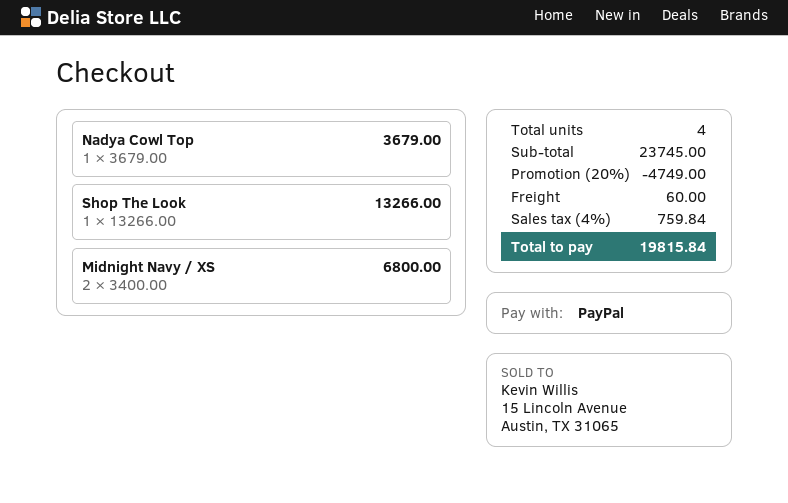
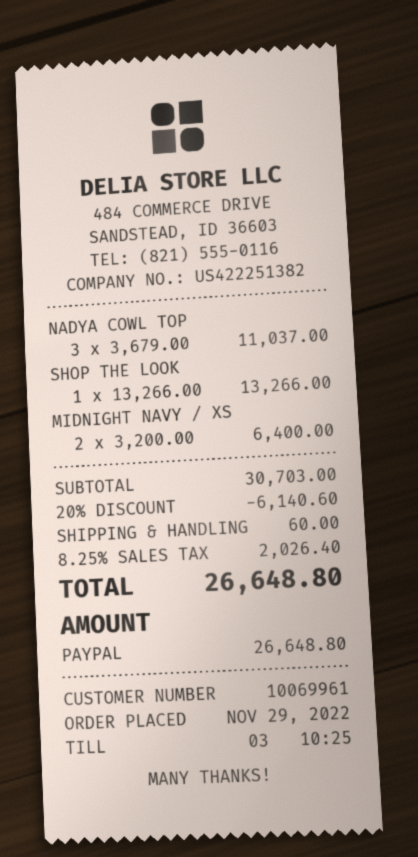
Nadya Cowl Top: 1 x 3679.00 = 3679.00 -> 3 x 3679.00 = 11037.00
Midnight Navy / XS: 2 x 3400.00 = 6800.00 -> 2 x 3200.00 = 6400.00
subtotal: 23745.00 -> 30703.00
discount: 20% = 4749.00 -> 20% = 6140.60
tax: 4% = 759.84 -> 8.25% = 2026.40
total: 19815.84 -> 26648.80

